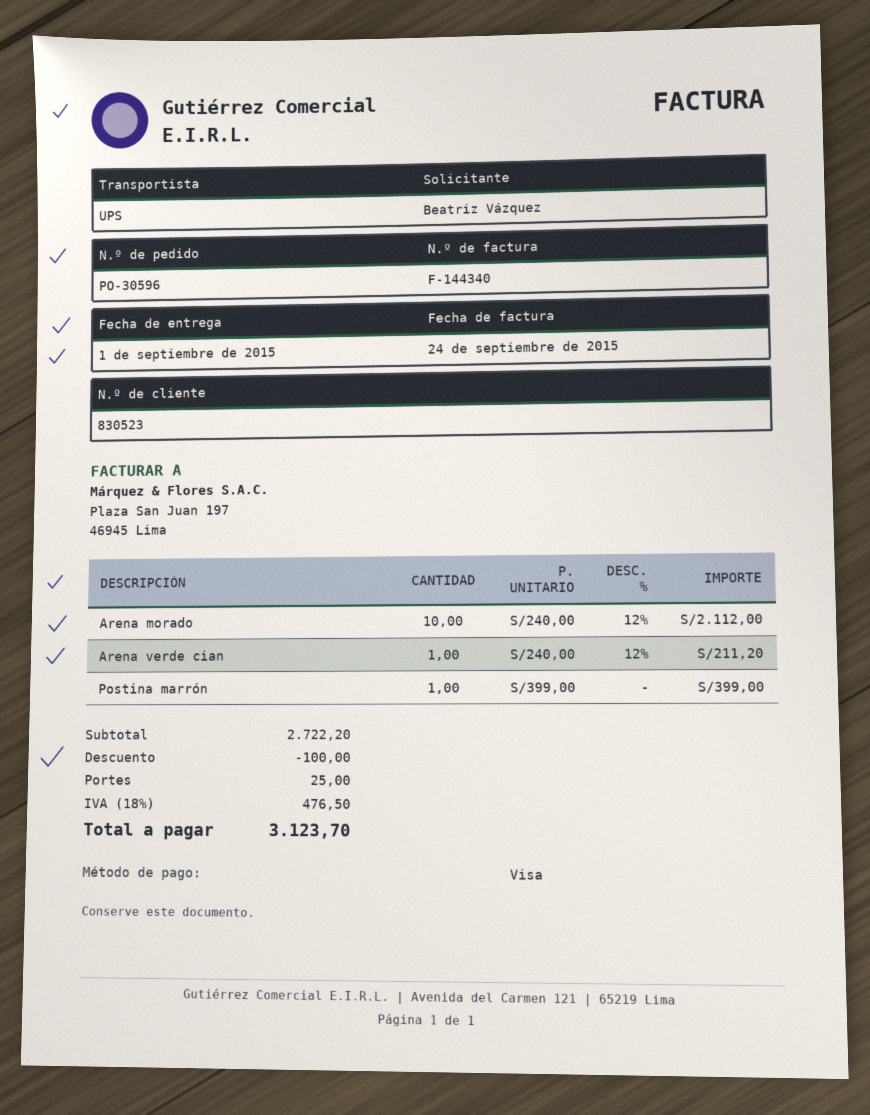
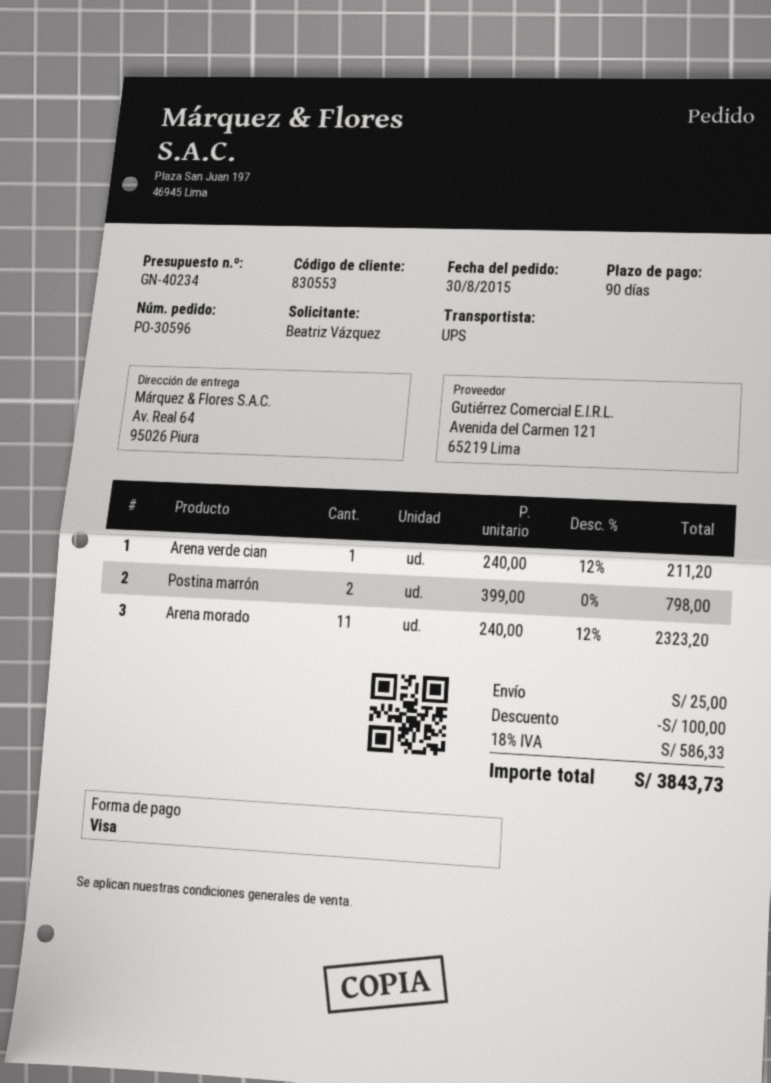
customer number: 830523 -> 830553
Arena morado: 10 x 240.00 - 12% = 2112.00 -> 11 x 240.00 - 12% = 2323.20
Postina marrón: 1 x 399.00 = 399.00 -> 2 x 399.00 = 798.00
tax: 18% = 476.50 -> 18% = 586.33
total: 3123.70 -> 3843.73

